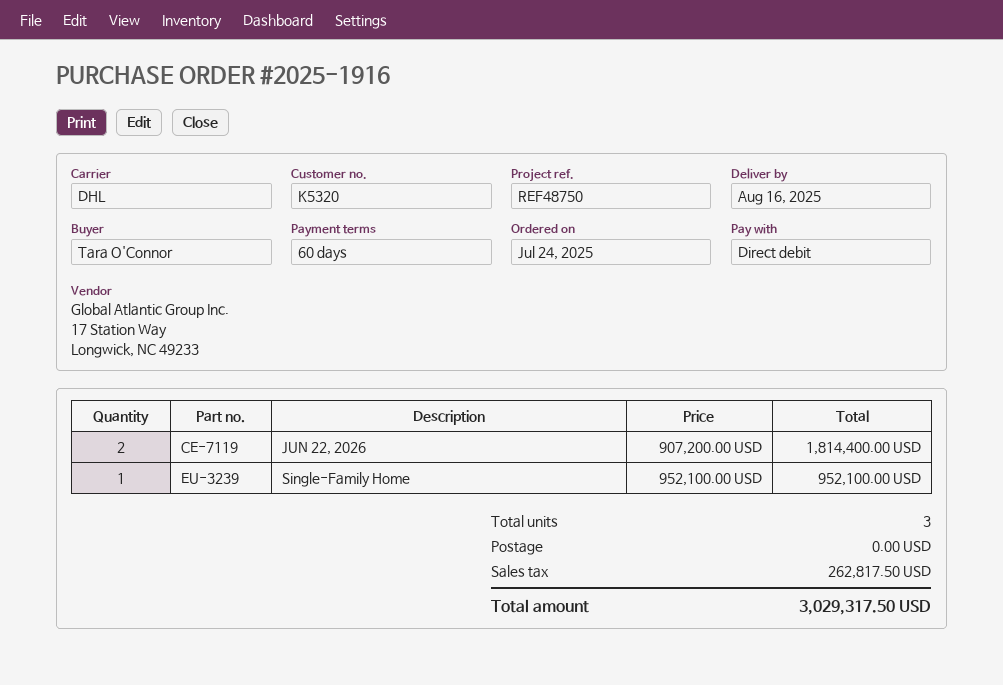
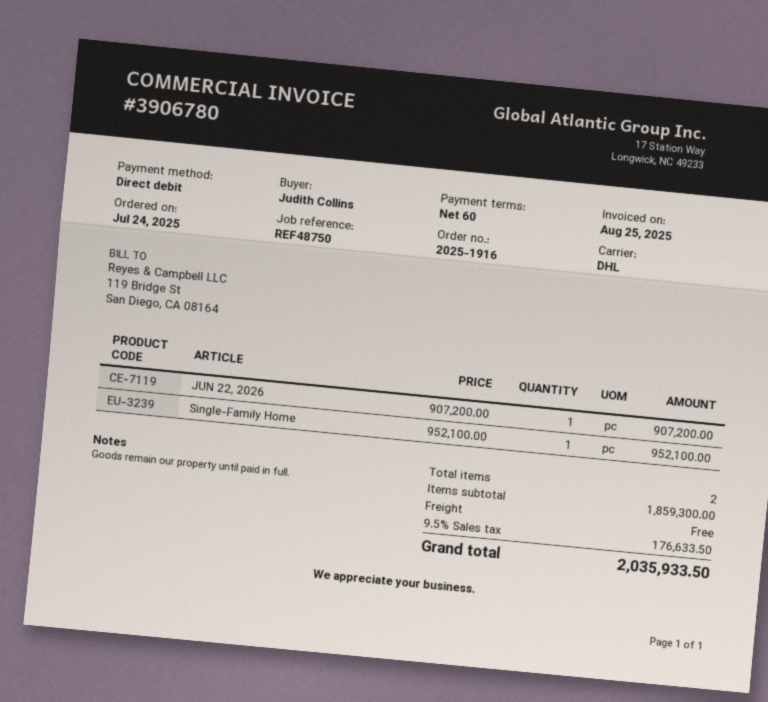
ordered by: Tara O'Connor -> Judith Collins
JUN 22, 2026: 2 x 907200.00 = 1814400.00 -> 1 x 907200.00 = 907200.00
total quantity: 3 -> 2
tax: 262817.50 -> 176633.50
total: 3029317.50 -> 2035933.50

